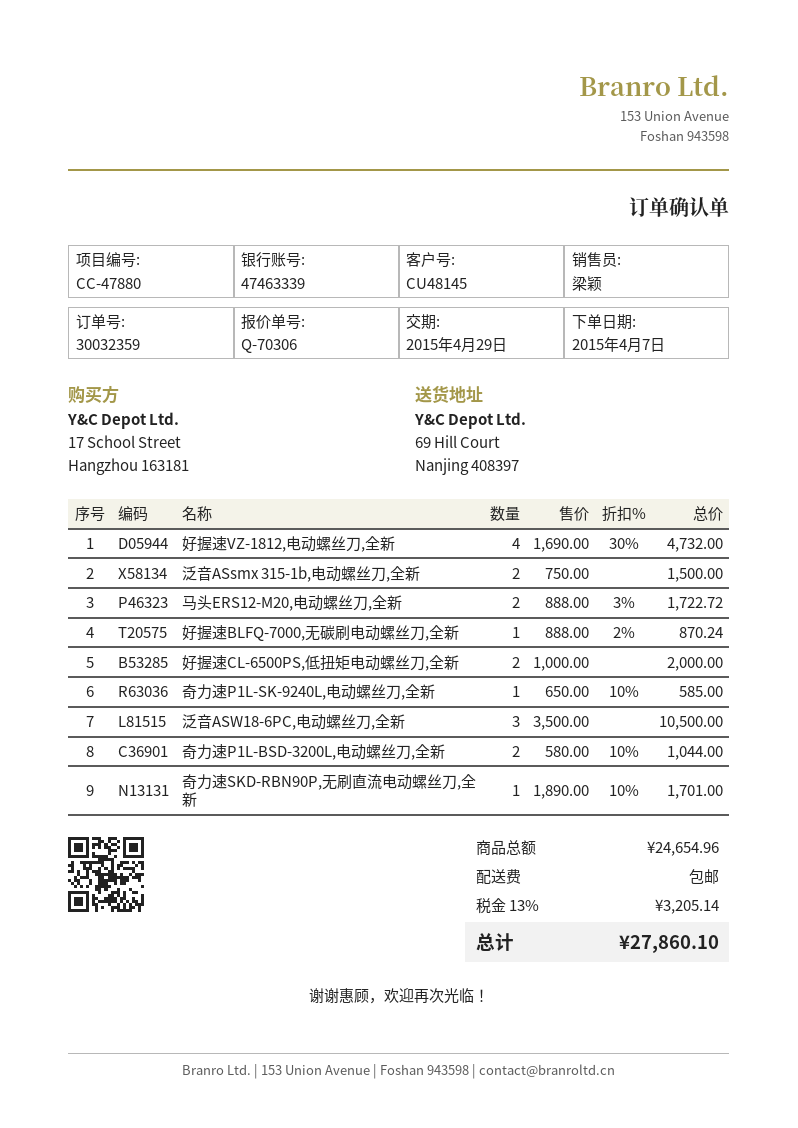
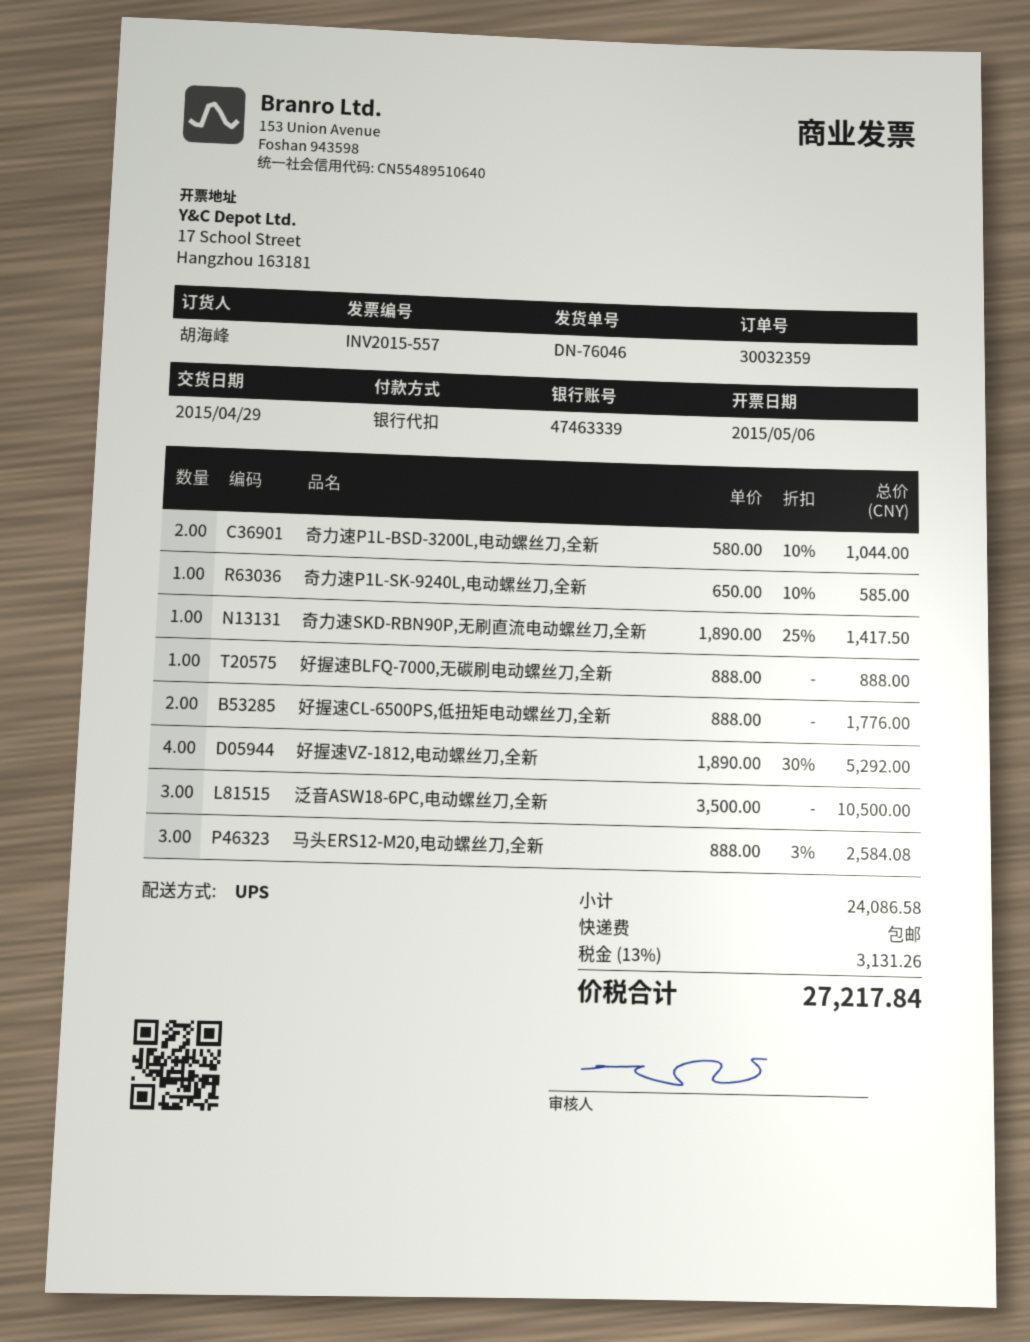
好握速VZ-1812,电动螺丝刀,全新: 4 x 1690.00 - 30% = 4732.00 -> 4 x 1890.00 - 30% = 5292.00
泛音ASsmx 315-1b,电动螺丝刀,全新: 2 x 750.00 = 1500.00 -> none
马头ERS12-M20,电动螺丝刀,全新: 2 x 888.00 - 3% = 1722.72 -> 3 x 888.00 - 3% = 2584.08
好握速BLFQ-7000,无碳刷电动螺丝刀,全新: 1 x 888.00 - 2% = 870.24 -> 1 x 888.00 = 888.00
好握速CL-6500PS,低扭矩电动螺丝刀,全新: 2 x 1000.00 = 2000.00 -> 2 x 888.00 = 1776.00
奇力速SKD-RBN90P,无刷直流电动螺丝刀,全新: 1 x 1890.00 - 10% = 1701.00 -> 1 x 1890.00 - 25% = 1417.50
subtotal: 24654.96 -> 24086.58
tax: 13% = 3205.14 -> 13% = 3131.26
total: 27860.10 -> 27217.84

